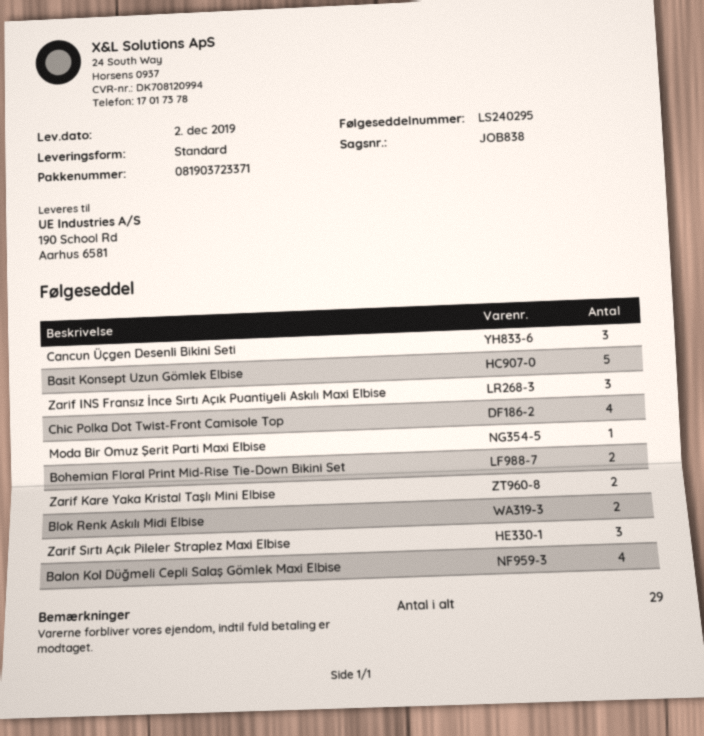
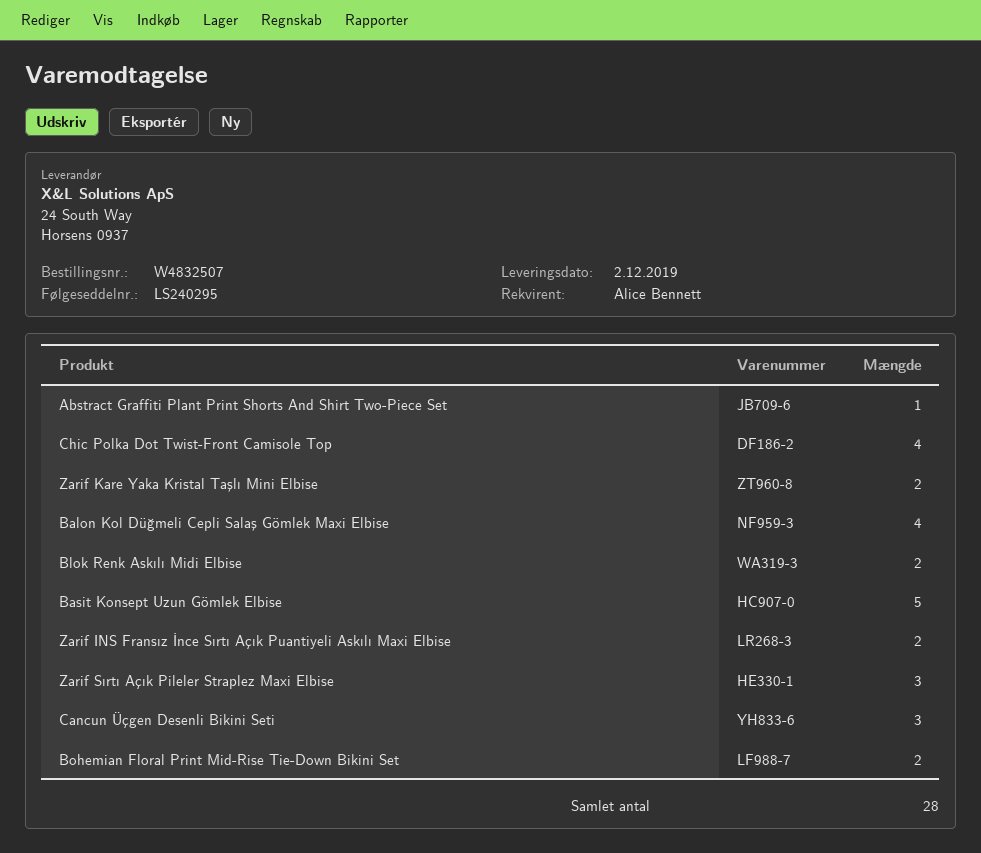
Zarif INS Fransız İnce Sırtı Açık Puantiyeli Askılı Maxi Elbise: 3 -> 2
Moda Bir Omuz Şerit Parti Maxi Elbise: 1 -> none
Abstract Graffiti Plant Print Shorts And Shirt Two-Piece Set: none -> 1
total quantity: 29 -> 28

